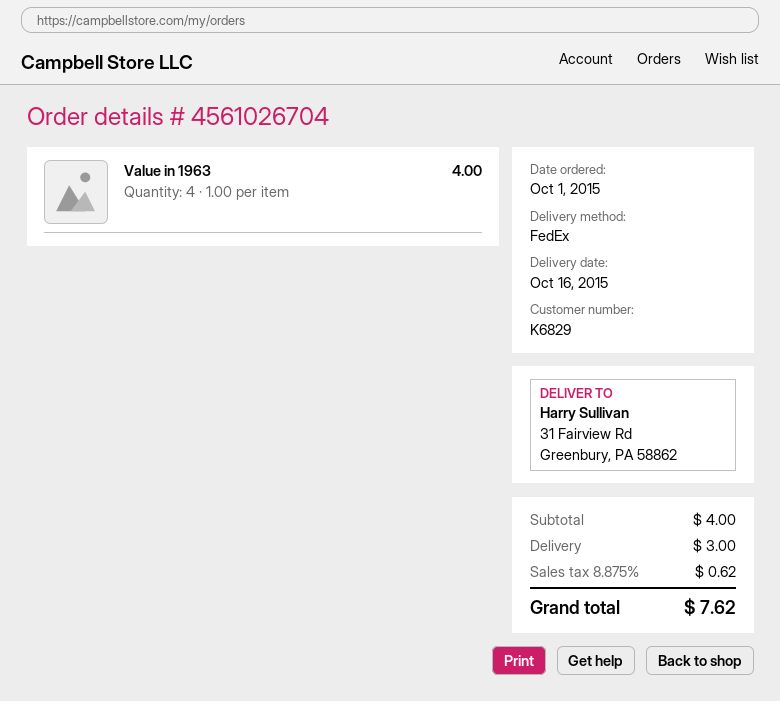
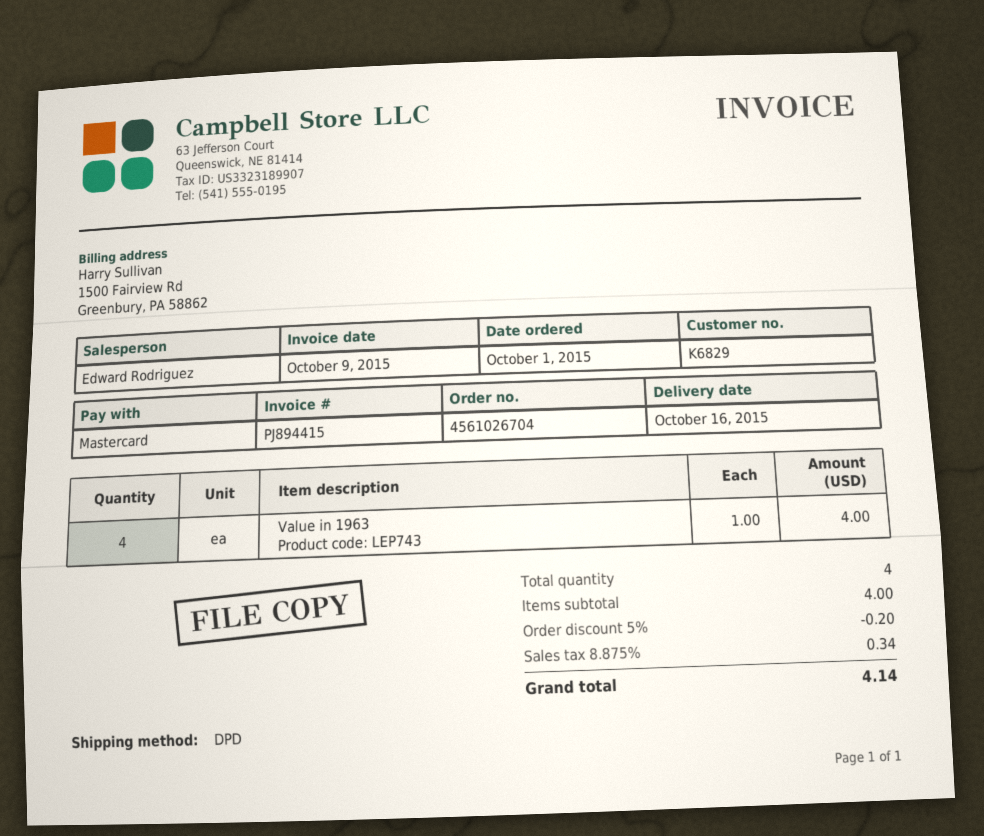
shipping method: FedEx -> DPD
discount: none -> 5% = 0.20
shipping: 3.00 -> none
tax: 8.875% = 0.62 -> 8.875% = 0.34
total: 7.62 -> 4.14

